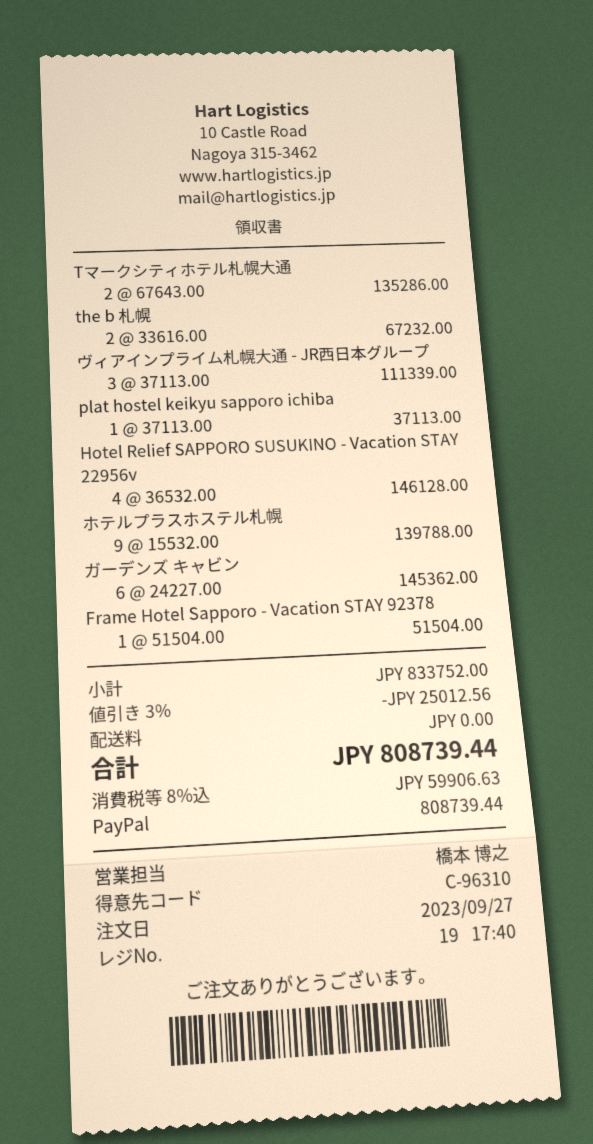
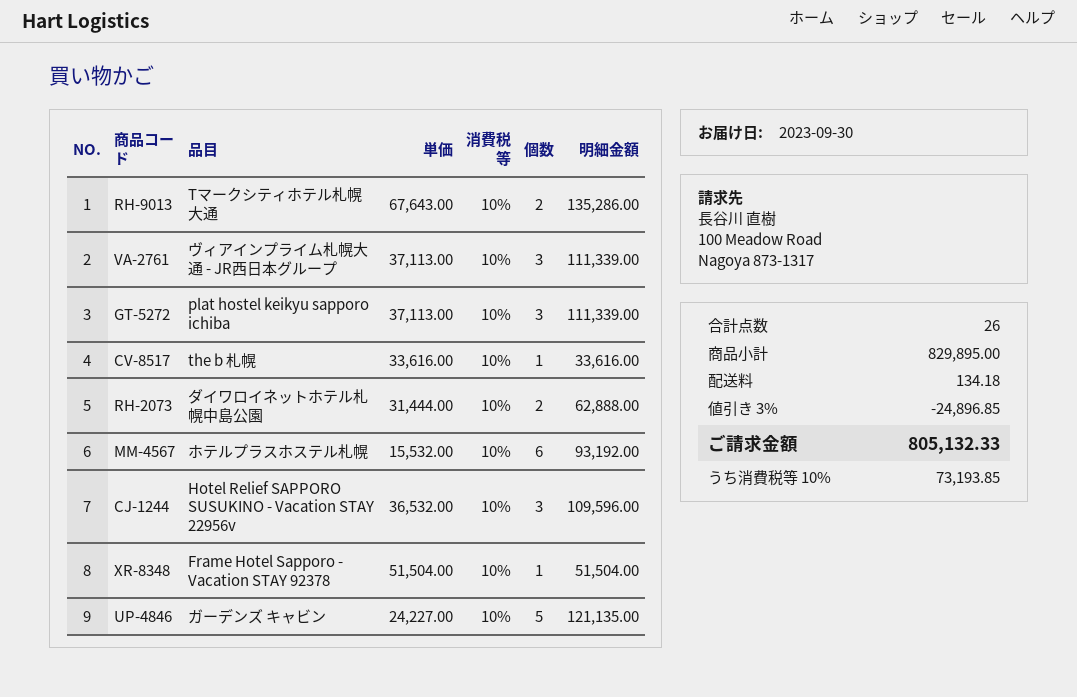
the b 札幌: 2 x 33616.00 = 67232.00 -> 1 x 33616.00 = 33616.00
plat hostel keikyu sapporo ichiba: 1 x 37113.00 = 37113.00 -> 3 x 37113.00 = 111339.00
Hotel Relief SAPPORO SUSUKINO - Vacation STAY 22956v: 4 x 36532.00 = 146128.00 -> 3 x 36532.00 = 109596.00
ホテルプラスホステル札幌: 9 x 15532.00 = 139788.00 -> 6 x 15532.00 = 93192.00
ガーデンズ キャビン: 6 x 24227.00 = 145362.00 -> 5 x 24227.00 = 121135.00
ダイワロイネットホテル札幌中島公園: none -> 2 x 31444.00 = 62888.00
subtotal: 833752.00 -> 829895.00
discount: 3% = 25012.56 -> 3% = 24896.85
shipping: 0.00 -> 134.18
tax: 8% = 59906.63 -> 10% = 73193.85
total: 808739.44 -> 805132.33

